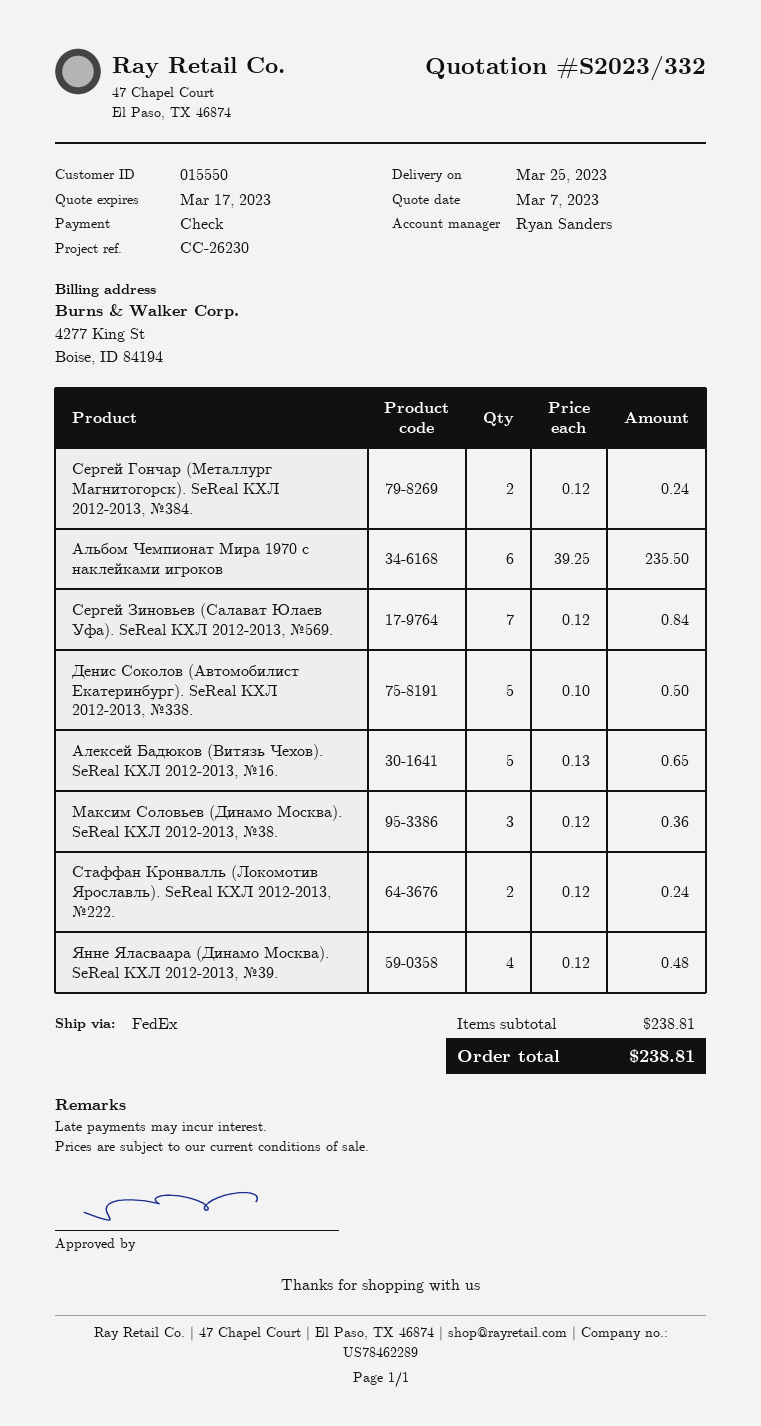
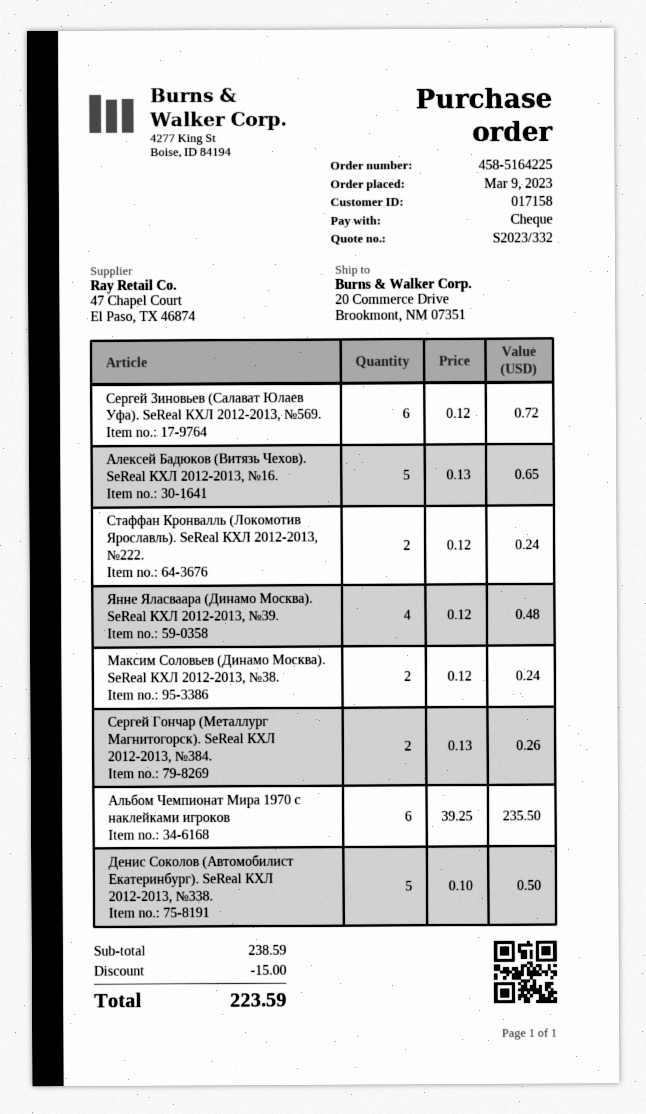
customer number: 015550 -> 017158
Сергей Гончар (Металлург Магнитогорск). SeReal КХЛ 2012-2013, №384.: 2 x 0.12 = 0.24 -> 2 x 0.13 = 0.26
Сергей Зиновьев (Салават Юлаев Уфа). SeReal КХЛ 2012-2013, №569.: 7 x 0.12 = 0.84 -> 6 x 0.12 = 0.72
Максим Соловьев (Динамо Москва). SeReal КХЛ 2012-2013, №38.: 3 x 0.12 = 0.36 -> 2 x 0.12 = 0.24
subtotal: 238.81 -> 238.59
discount: none -> 15.00
total: 238.81 -> 223.59

